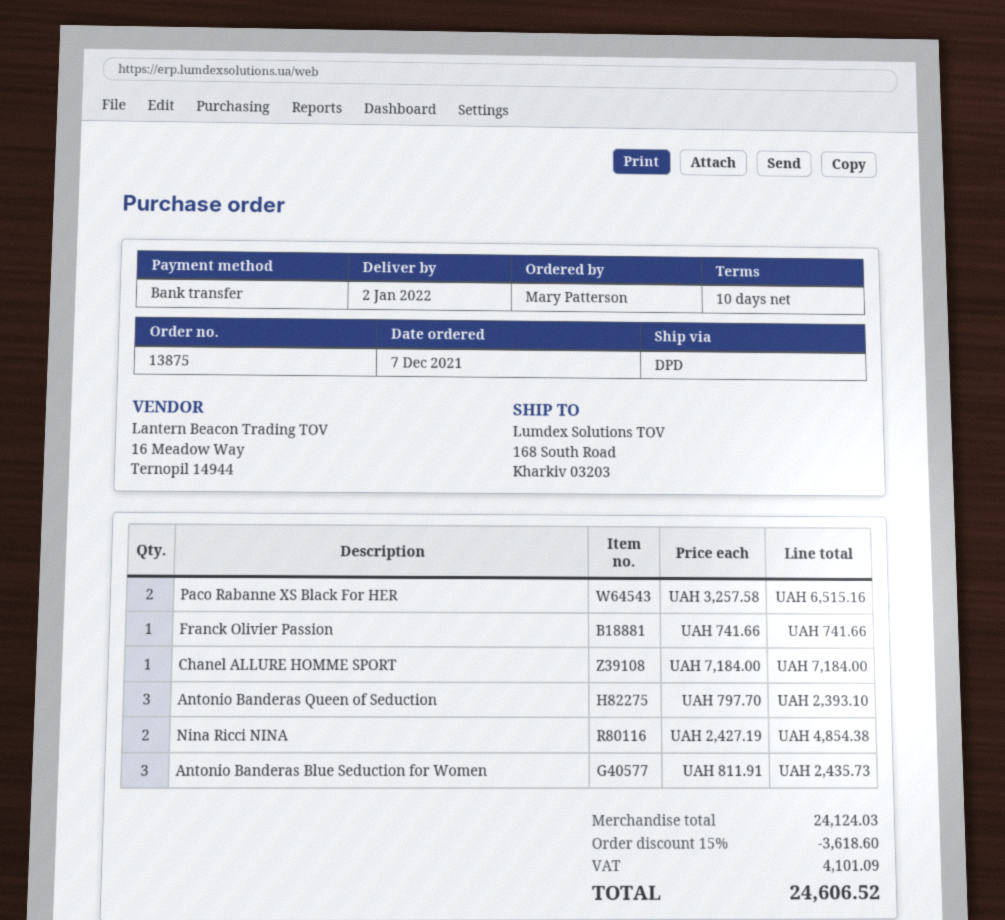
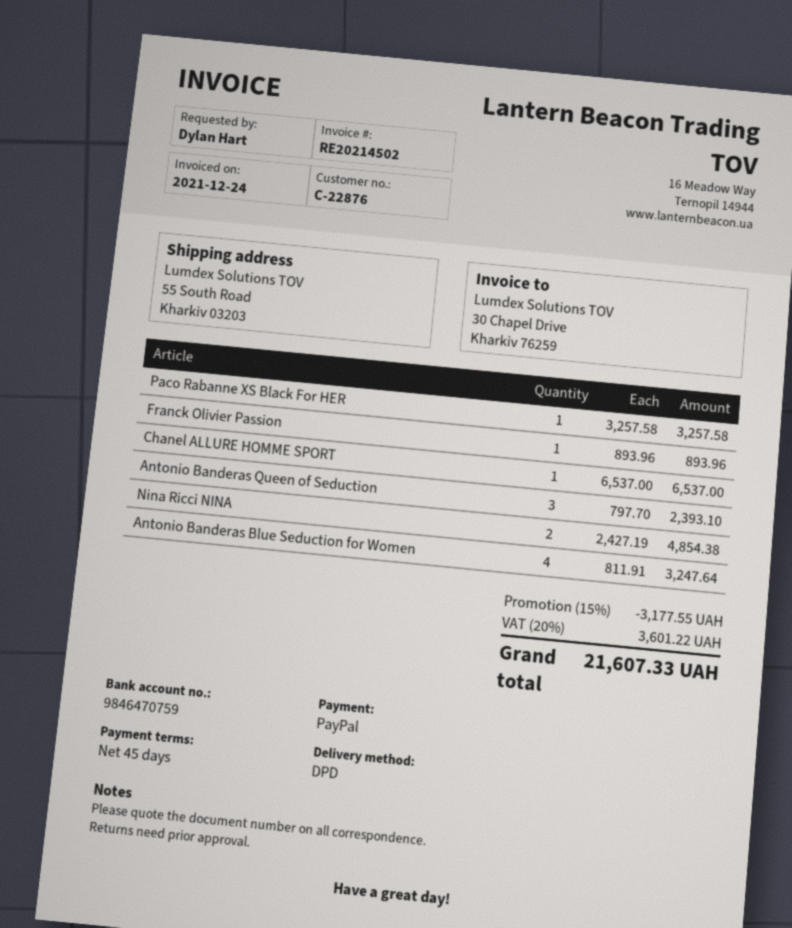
payment terms: 10 days -> 45 days
ordered by: Mary Patterson -> Dylan Hart
payment method: bank transfer -> PayPal
ship to: 168 South Road, Kharkiv 03203 -> 55 South Road, Kharkiv 03203
Paco Rabanne XS Black For HER: 2 x 3257.58 = 6515.16 -> 1 x 3257.58 = 3257.58
Franck Olivier Passion: 1 x 741.66 = 741.66 -> 1 x 893.96 = 893.96
Chanel ALLURE HOMME SPORT: 1 x 7184.00 = 7184.00 -> 1 x 6537.00 = 6537.00
Antonio Banderas Blue Seduction for Women: 3 x 811.91 = 2435.73 -> 4 x 811.91 = 3247.64
discount: 15% = 3618.60 -> 15% = 3177.55
tax: 4101.09 -> 3601.22
total: 24606.52 -> 21607.33

